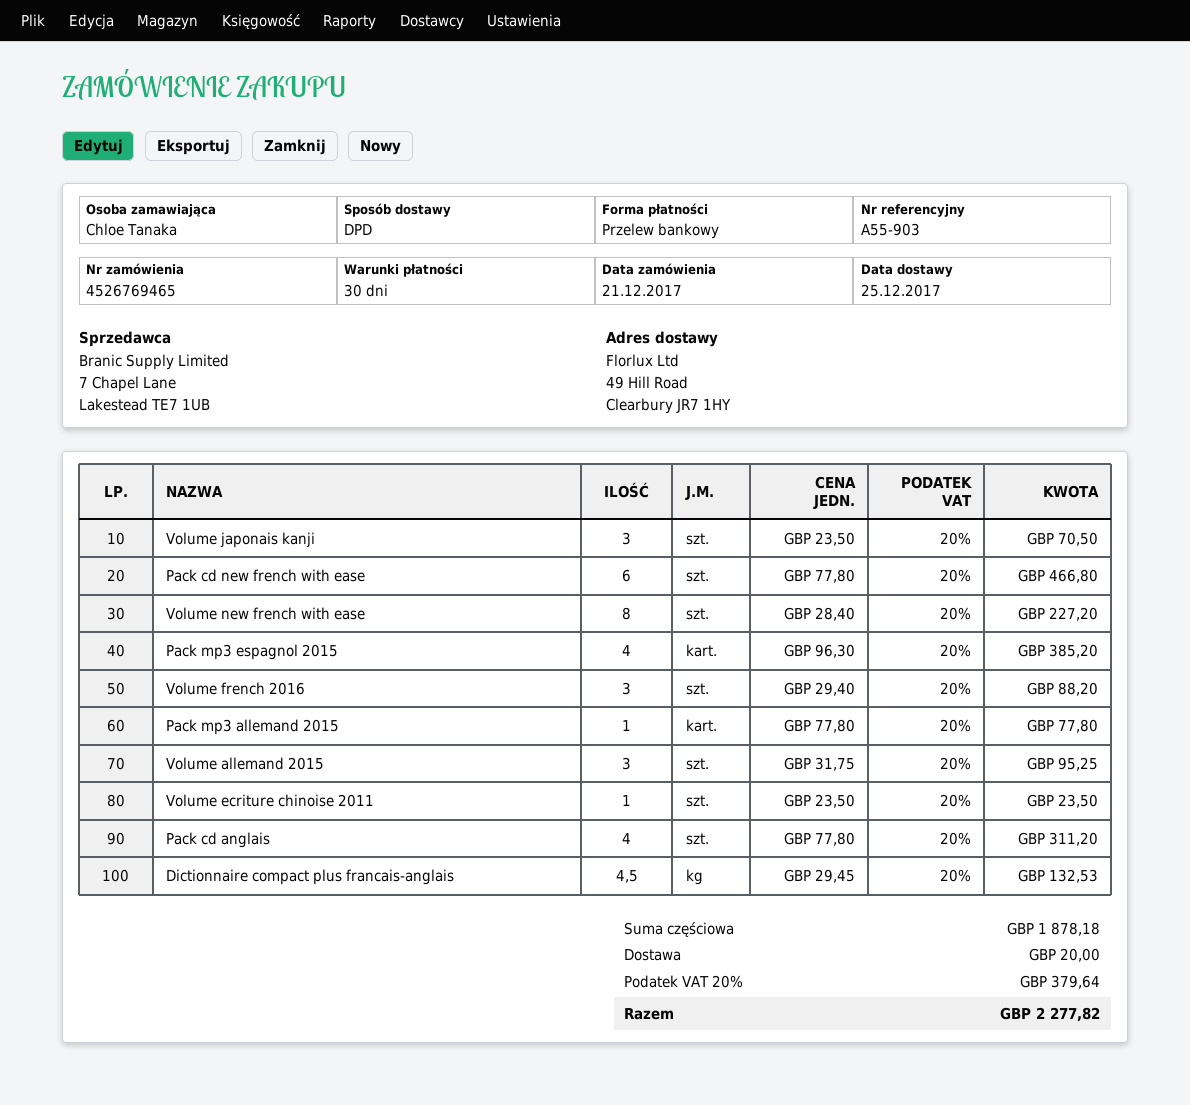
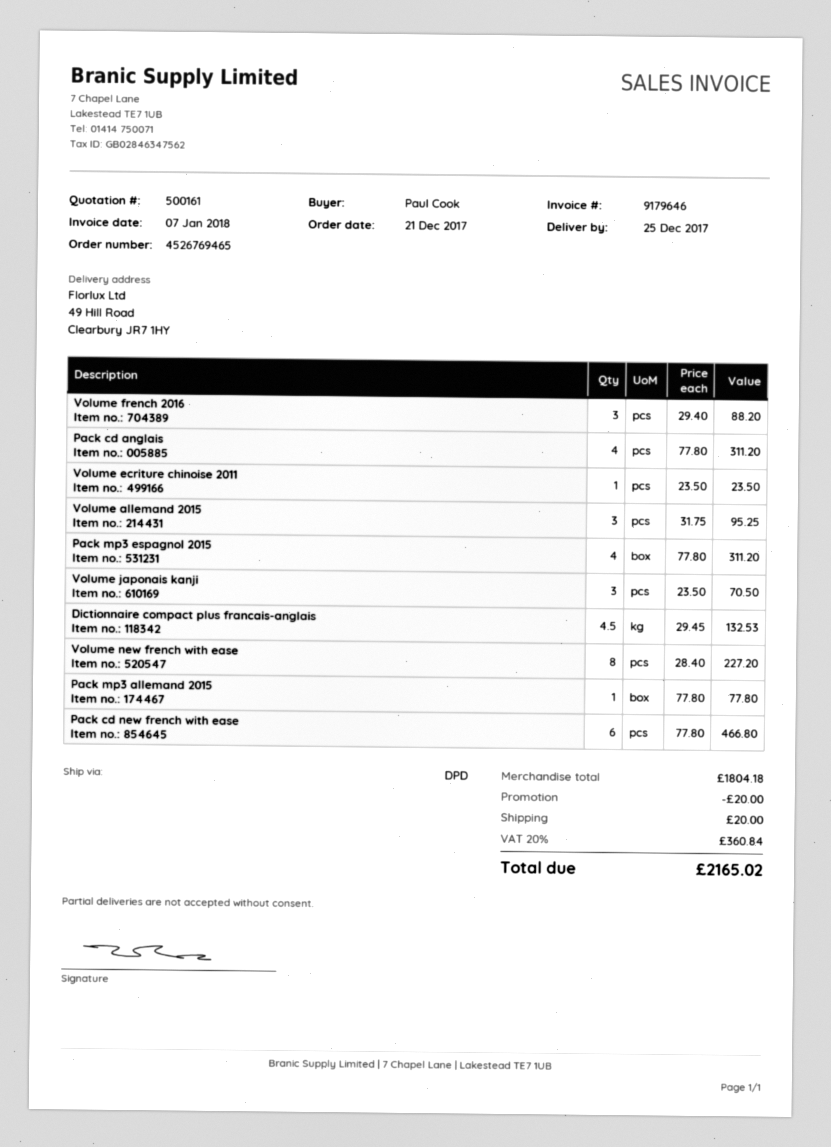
ordered by: Chloe Tanaka -> Paul Cook
Pack mp3 espagnol 2015: 4 x 96.30 = 385.20 -> 4 x 77.80 = 311.20
subtotal: 1878.18 -> 1804.18
discount: none -> 20.00
tax: 20% = 379.64 -> 20% = 360.84
total: 2277.82 -> 2165.02

